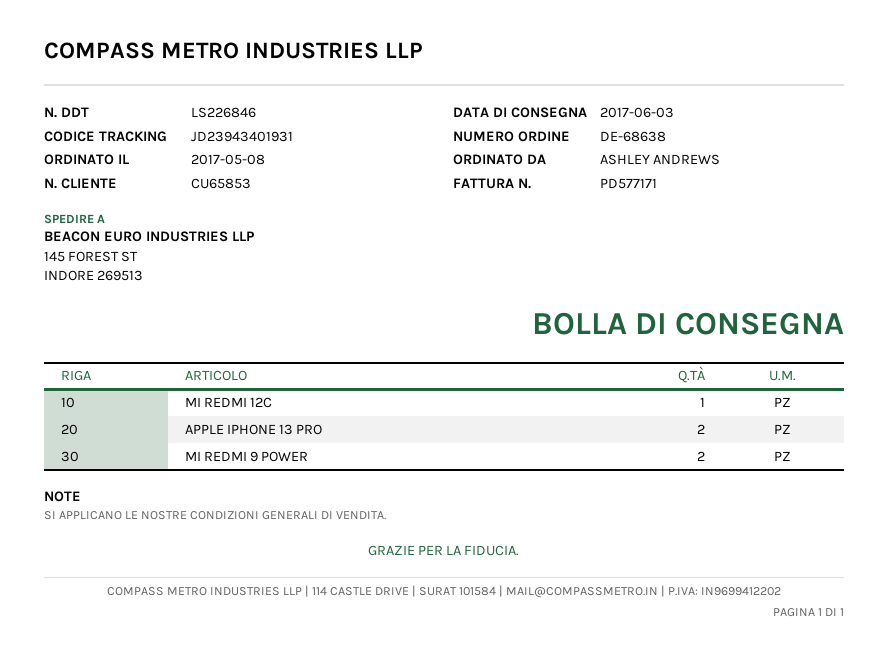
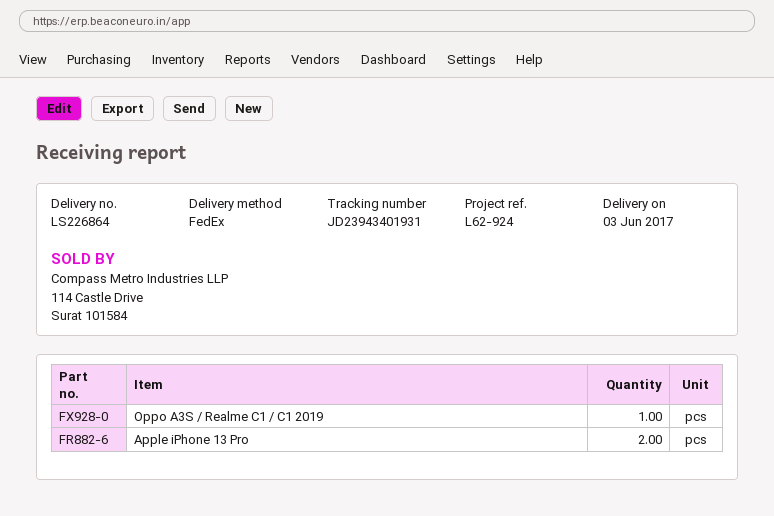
delivery note number: LS226846 -> LS226864
MI REDMI 12C: 1 -> none
MI REDMI 9 POWER: 2 -> none
Oppo A3S / Realme C1 / C1 2019: none -> 1

